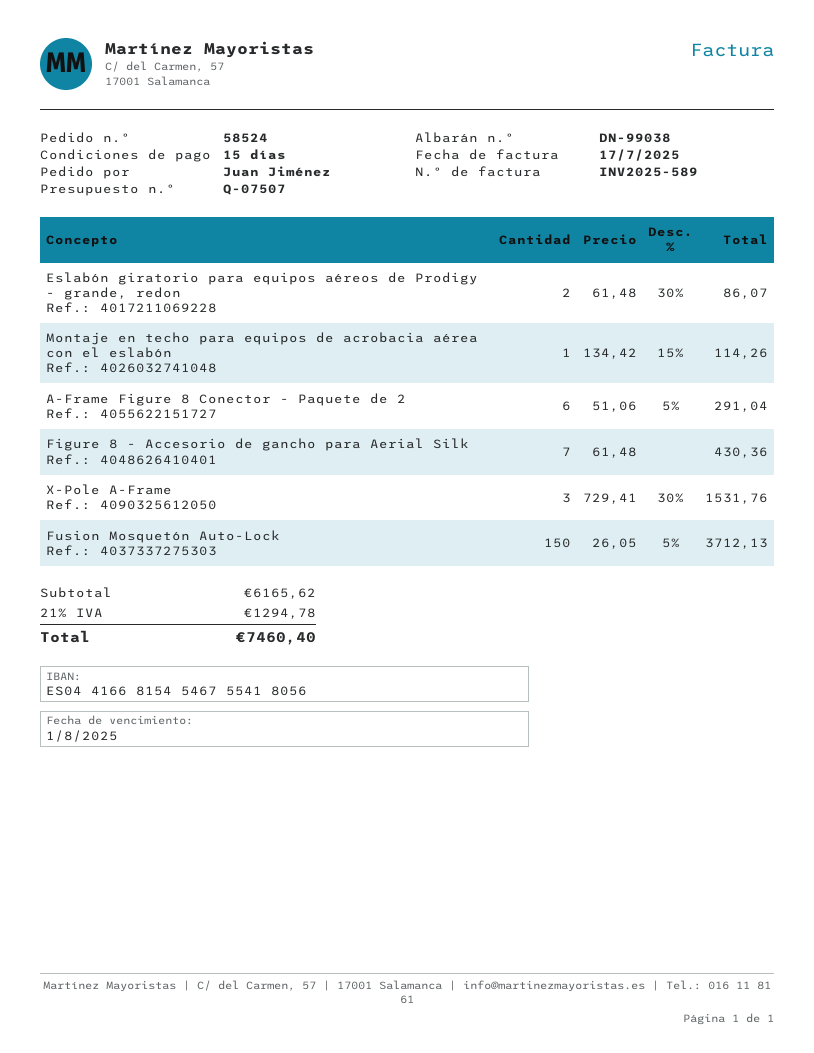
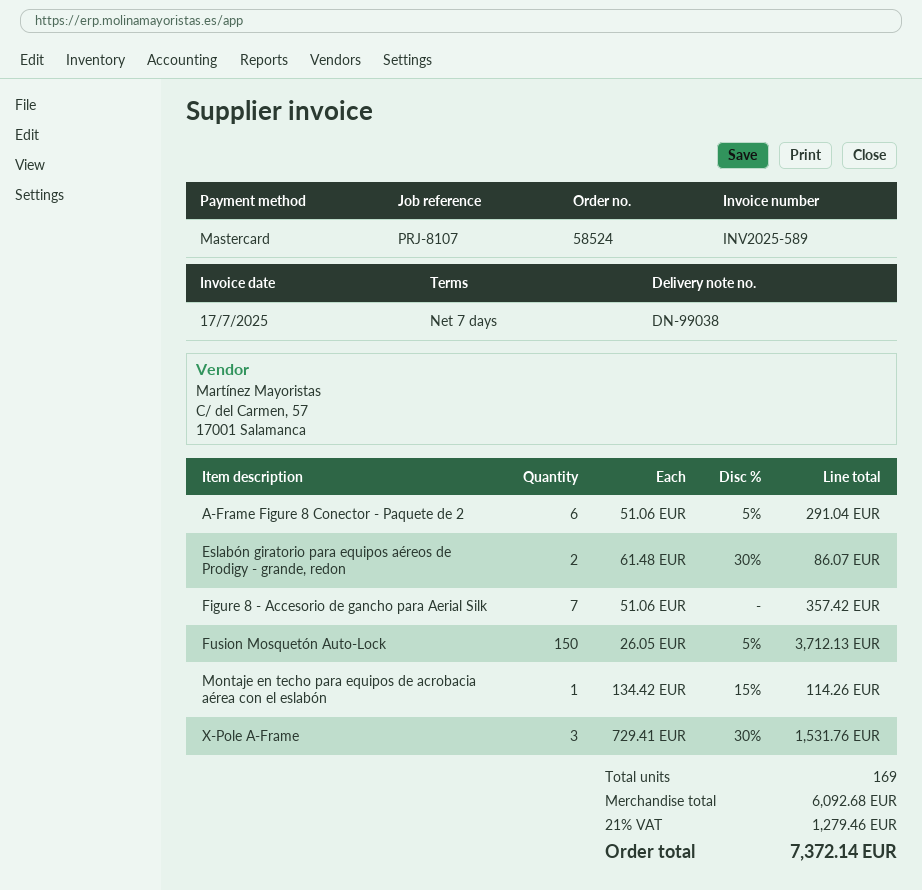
payment terms: 15 days -> 7 days
Figure 8 - Accesorio de gancho para Aerial Silk: 7 x 61.48 = 430.36 -> 7 x 51.06 = 357.42
subtotal: 6165.62 -> 6092.68
tax: 21% = 1294.78 -> 21% = 1279.46
total: 7460.40 -> 7372.14

